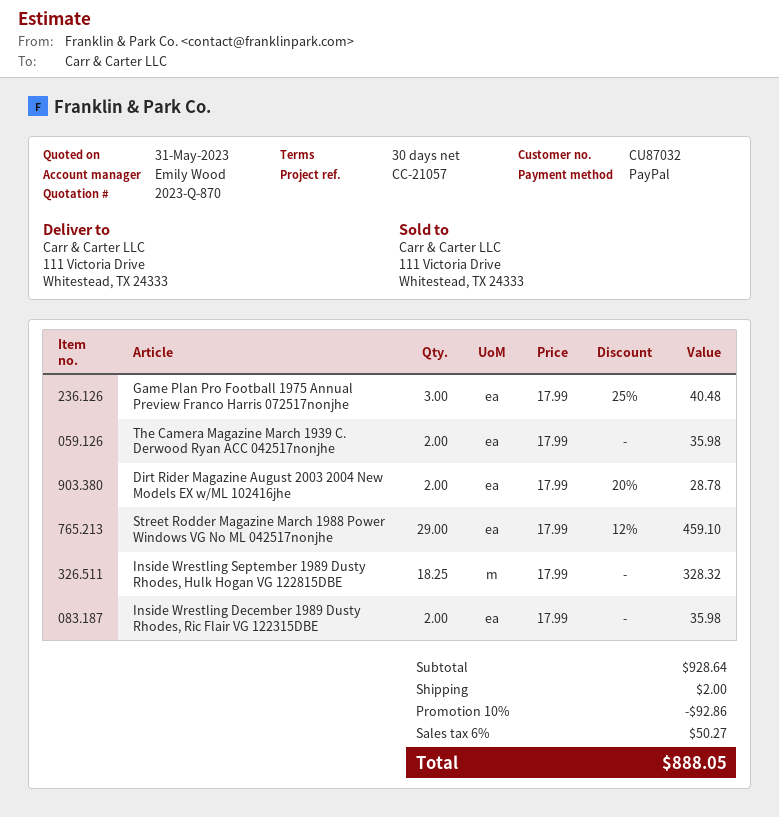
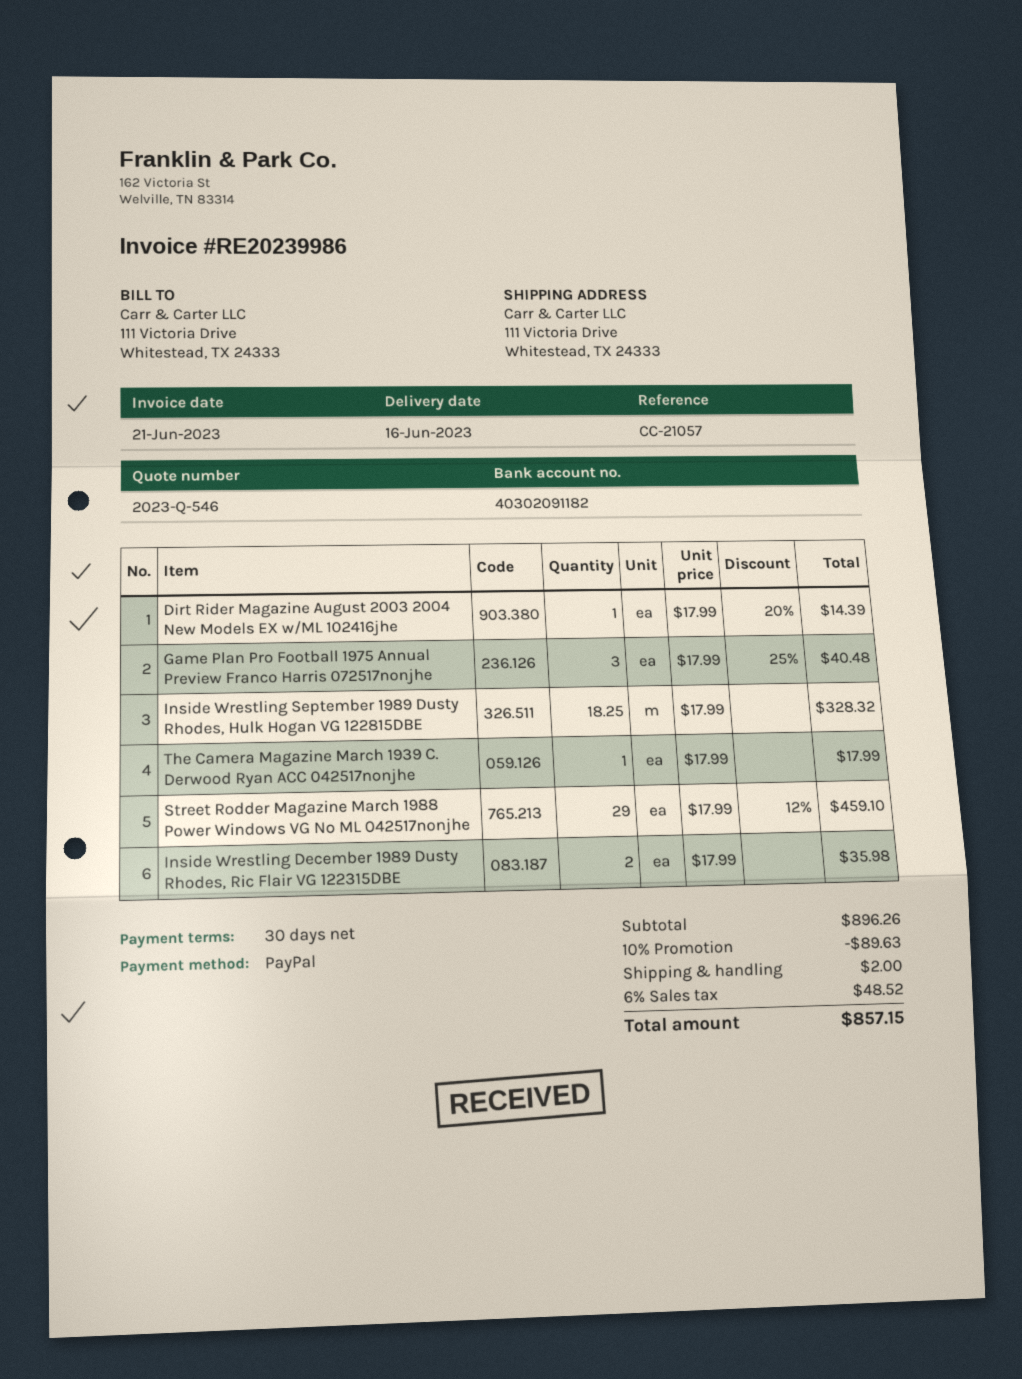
quote number: 2023-Q-870 -> 2023-Q-546
The Camera Magazine March 1939 C. Derwood Ryan ACC 042517nonjhe: 2 x 17.99 = 35.98 -> 1 x 17.99 = 17.99
Dirt Rider Magazine August 2003 2004 New Models EX w/ML 102416jhe: 2 x 17.99 - 20% = 28.78 -> 1 x 17.99 - 20% = 14.39
subtotal: 928.64 -> 896.26
discount: 10% = 92.86 -> 10% = 89.63
tax: 6% = 50.27 -> 6% = 48.52
total: 888.05 -> 857.15

